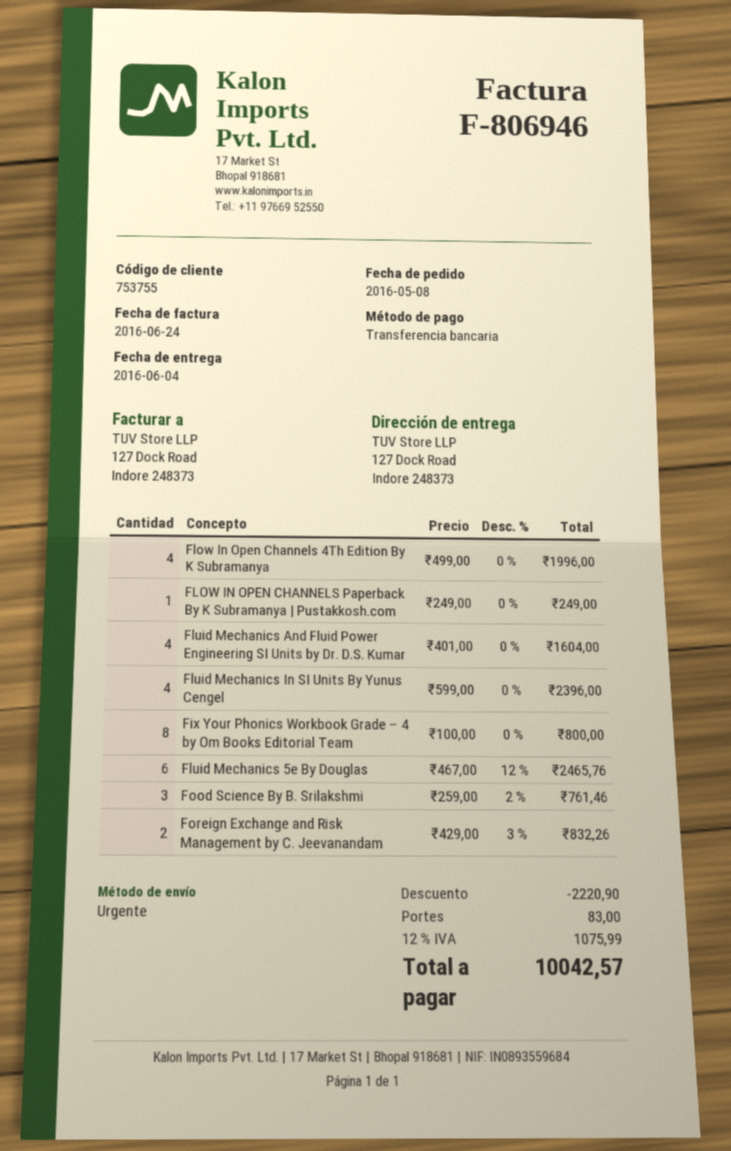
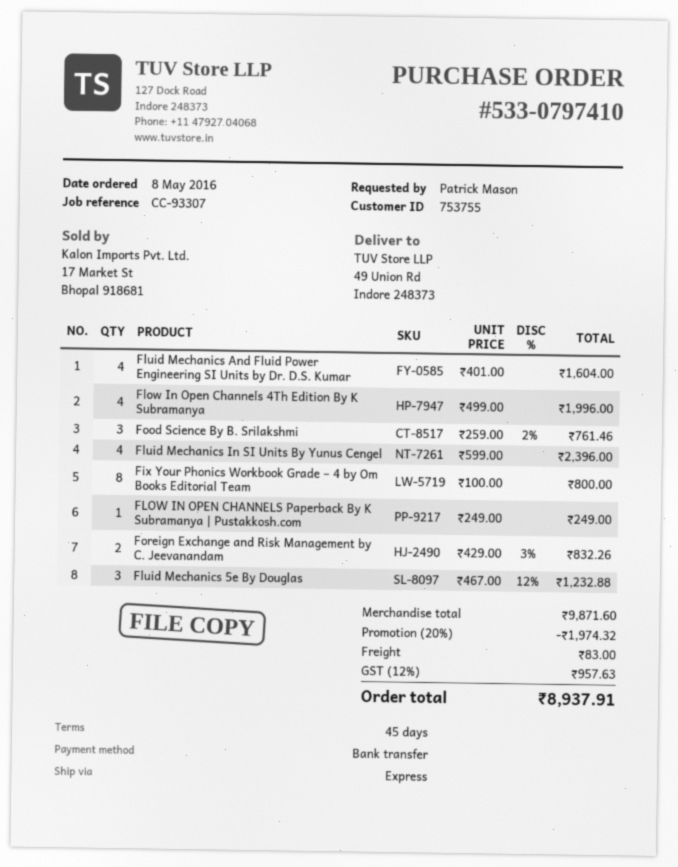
ship to: 127 Dock Road, Indore 248373 -> 49 Union Rd, Indore 248373
Fluid Mechanics 5e By Douglas: 6 x 467.00 - 12% = 2465.76 -> 3 x 467.00 - 12% = 1232.88
discount: 2220.90 -> 1974.32
tax: 12% = 1075.99 -> 12% = 957.63
total: 10042.57 -> 8937.91

